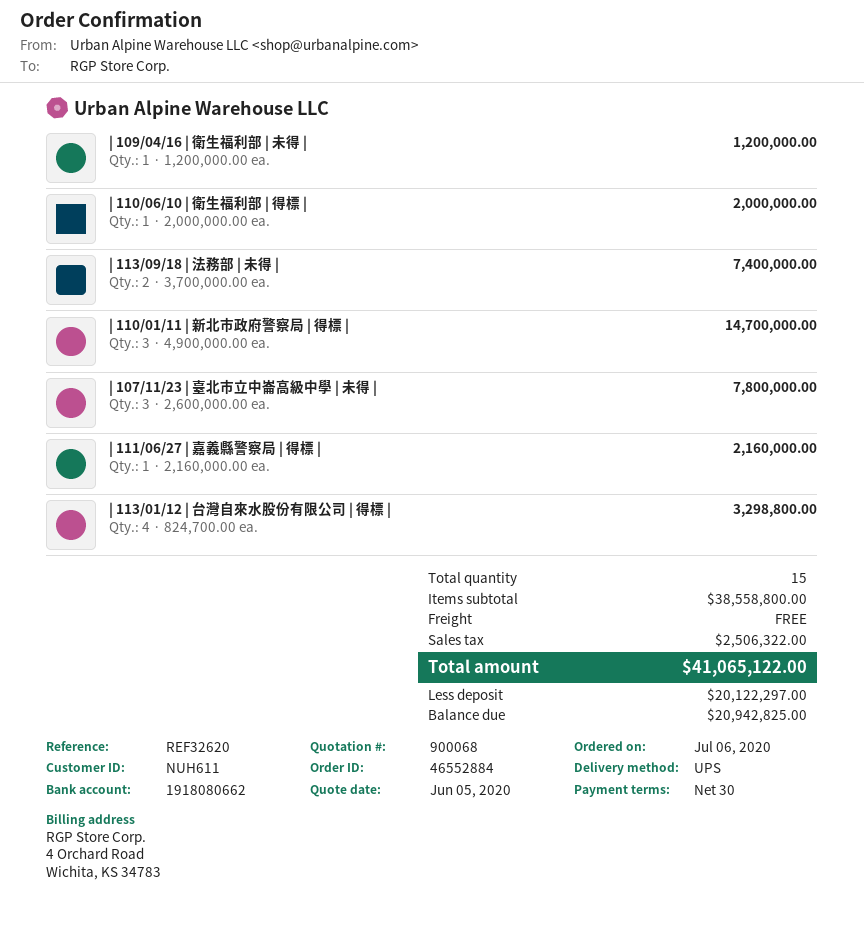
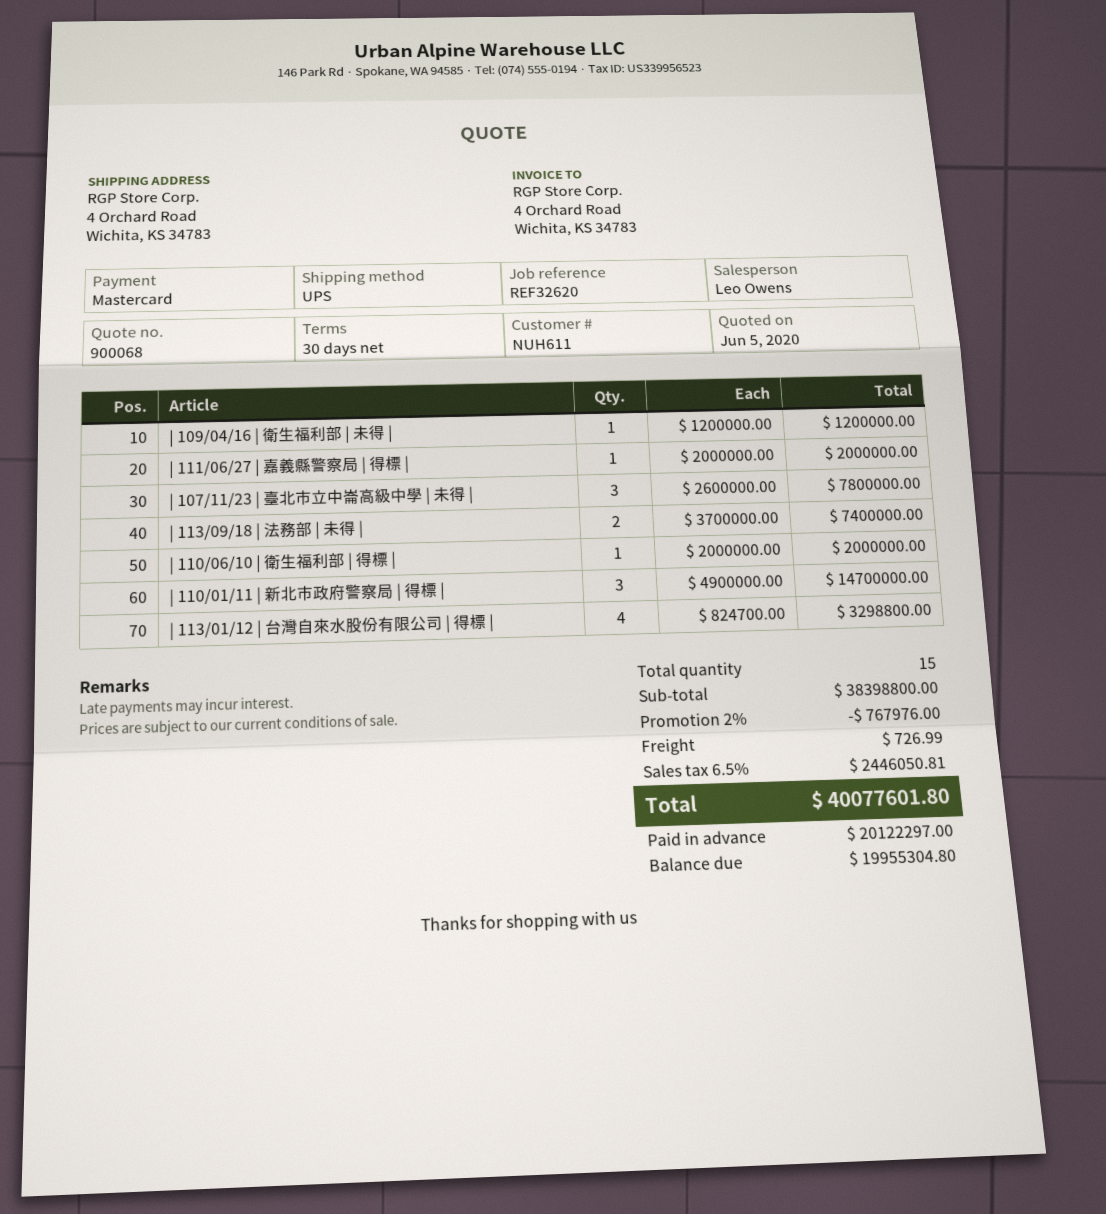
| 111/06/27 | 嘉義縣警察局 | 得標 |: 1 x 2160000.00 = 2160000.00 -> 1 x 2000000.00 = 2000000.00
subtotal: 38558800.00 -> 38398800.00
discount: none -> 2% = 767976.00
shipping: 0.00 -> 726.99
tax: 2506322.00 -> 2446050.81
total: 41065122.00 -> 40077601.80
balance: 20942825.00 -> 19955304.80

